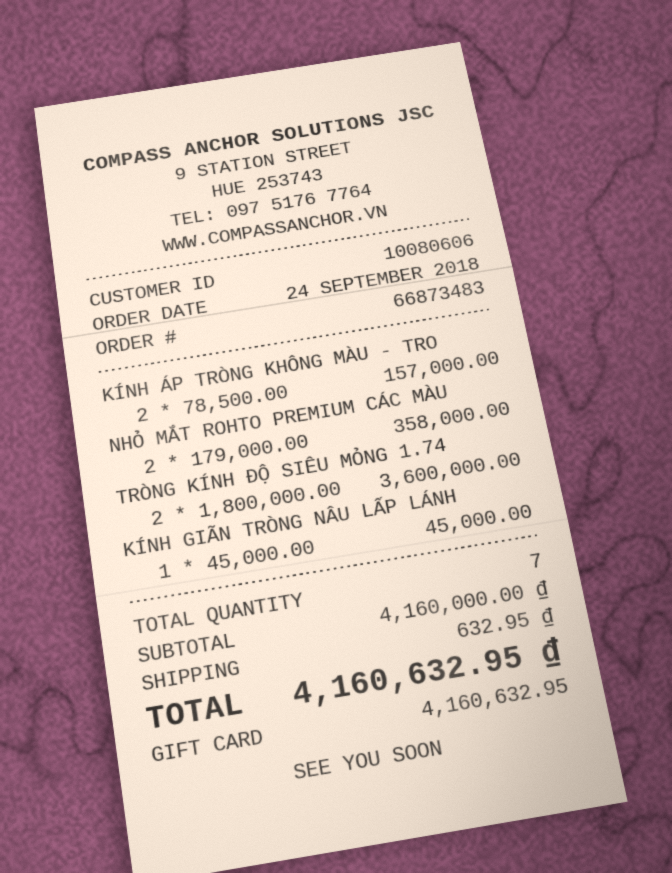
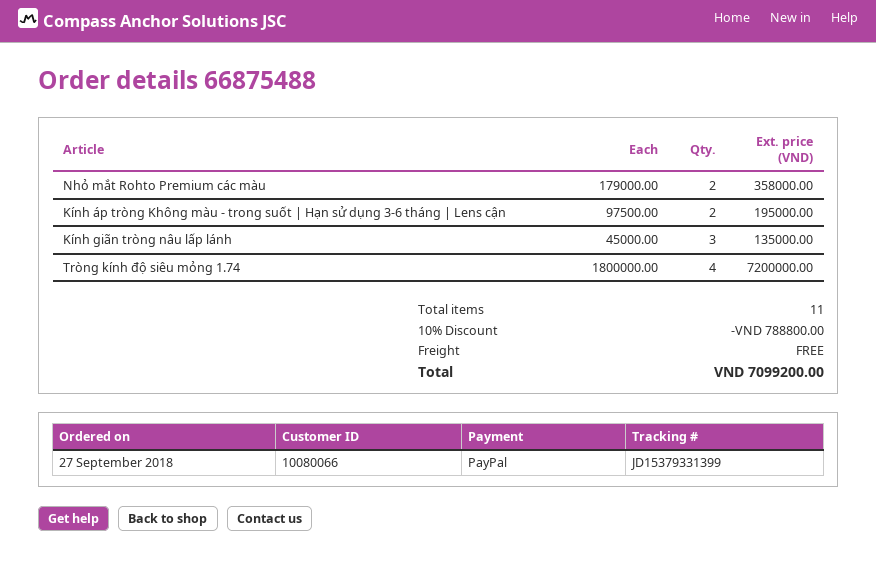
order number: 66873483 -> 66875488
order date: 2018-09-24 -> 2018-09-27
customer number: 10080606 -> 10080066
payment method: gift card -> PayPal
KÍNH ÁP TRÒNG KHÔNG MÀU - TRO: 2 x 78500.00 = 157000.00 -> 2 x 97500.00 = 195000.00
TRÒNG KÍNH ĐỘ SIÊU MỎNG 1.74: 2 x 1800000.00 = 3600000.00 -> 4 x 1800000.00 = 7200000.00
KÍNH GIÃN TRÒNG NÂU LẤP LÁNH: 1 x 45000.00 = 45000.00 -> 3 x 45000.00 = 135000.00
total quantity: 7 -> 11
discount: none -> 10% = 788800.00
shipping: 632.95 -> 0.00
total: 4160632.95 -> 7099200.00

